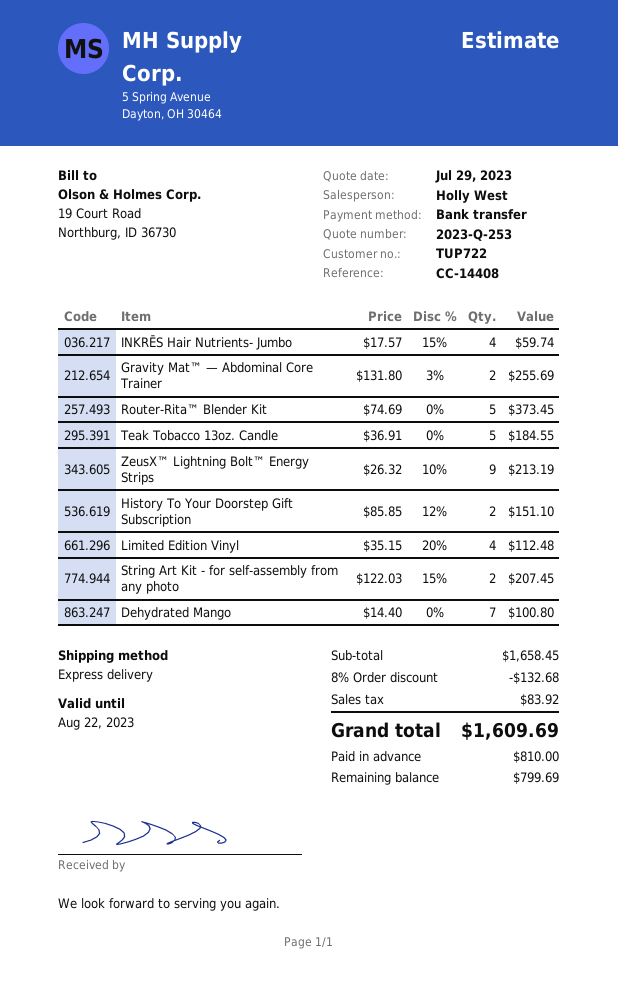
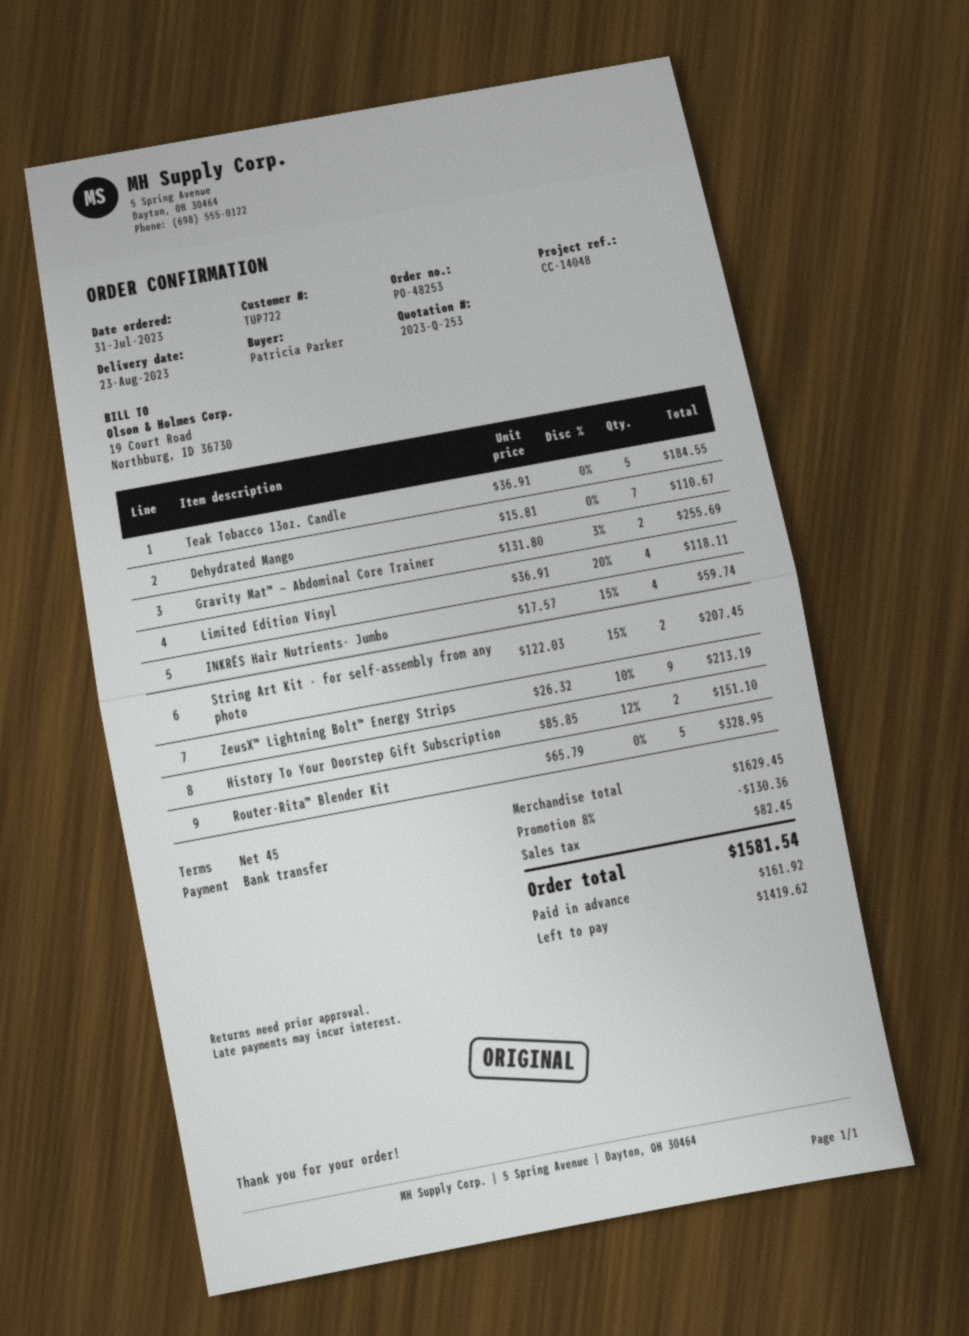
reference: CC-14408 -> CC-14048
Router-Rita™ Blender Kit: 5 x 74.69 = 373.45 -> 5 x 65.79 = 328.95
Limited Edition Vinyl: 4 x 35.15 - 20% = 112.48 -> 4 x 36.91 - 20% = 118.11
Dehydrated Mango: 7 x 14.40 = 100.80 -> 7 x 15.81 = 110.67
subtotal: 1658.45 -> 1629.45
discount: 8% = 132.68 -> 8% = 130.36
tax: 83.92 -> 82.45
total: 1609.69 -> 1581.54
deposit: 810.00 -> 161.92
balance: 799.69 -> 1419.62

